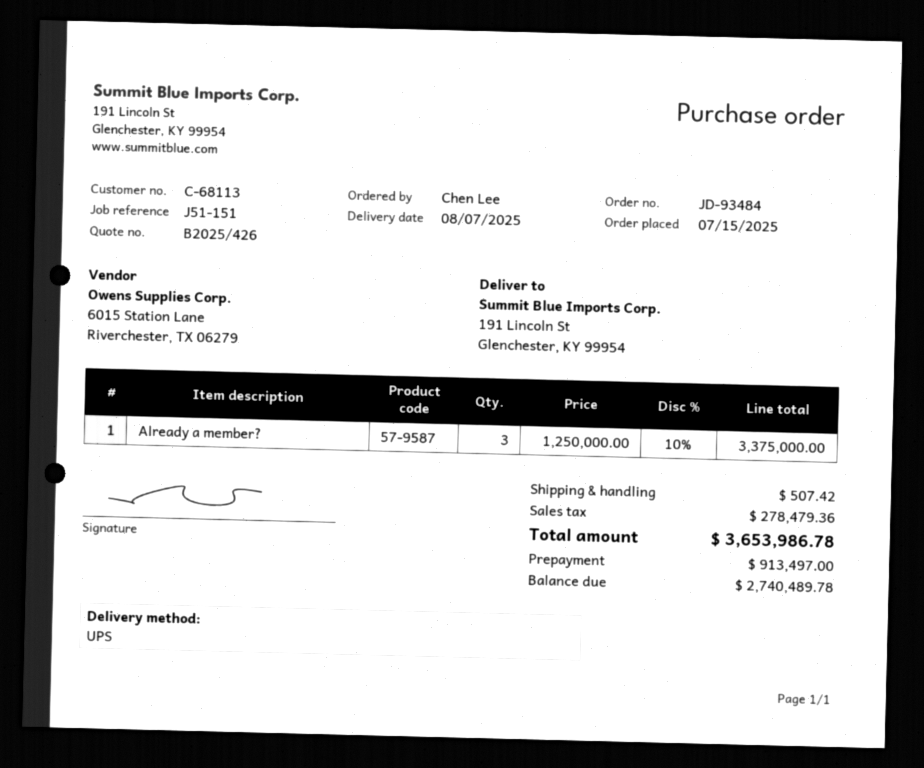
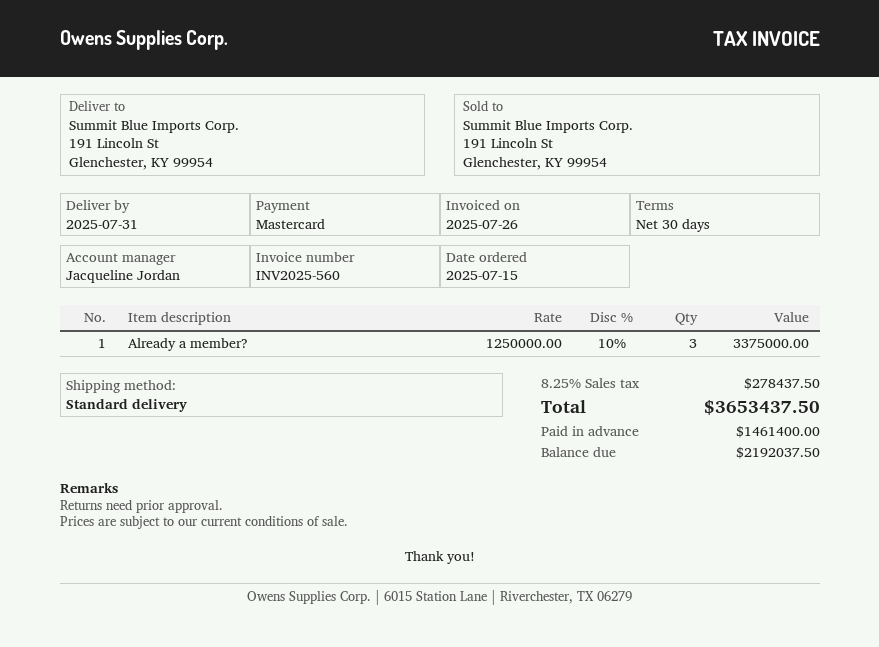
delivery date: 2025-08-07 -> 2025-07-31
shipping method: UPS -> standard
shipping: 507.42 -> none
tax: 278479.36 -> 278437.50
total: 3653986.78 -> 3653437.50
deposit: 913497.00 -> 1461400.00
balance: 2740489.78 -> 2192037.50

